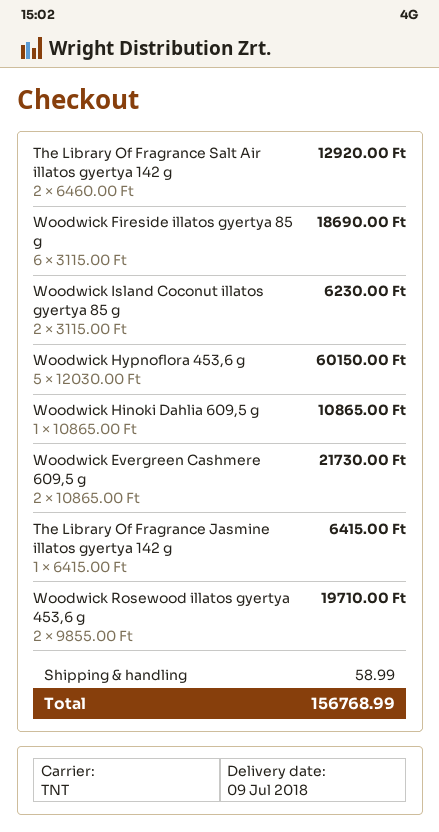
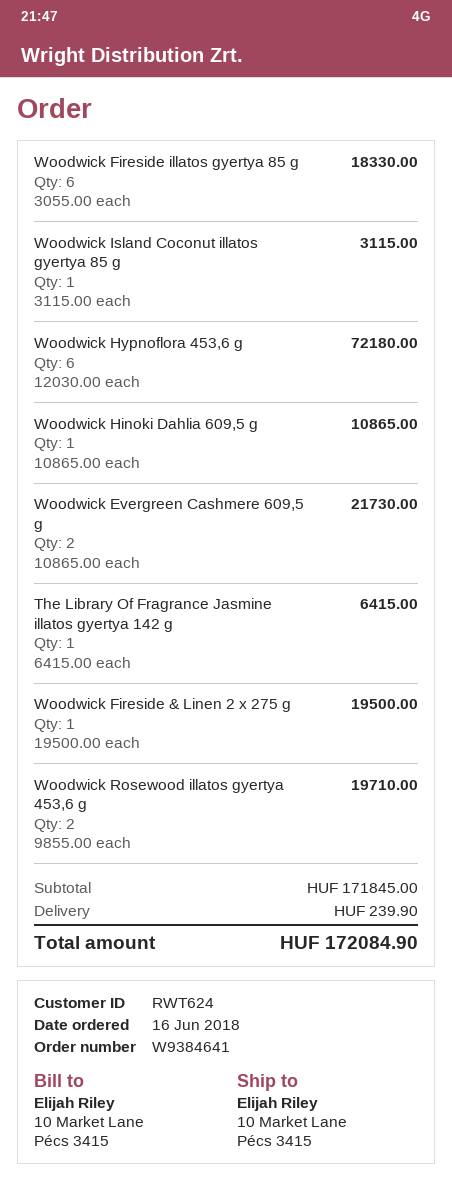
The Library Of Fragrance Salt Air illatos gyertya 142 g: 2 x 6460.00 = 12920.00 -> none
Woodwick Fireside illatos gyertya 85 g: 6 x 3115.00 = 18690.00 -> 6 x 3055.00 = 18330.00
Woodwick Island Coconut illatos gyertya 85 g: 2 x 3115.00 = 6230.00 -> 1 x 3115.00 = 3115.00
Woodwick Hypnoflora 453,6 g: 5 x 12030.00 = 60150.00 -> 6 x 12030.00 = 72180.00
Woodwick Fireside & Linen 2 x 275 g: none -> 1 x 19500.00 = 19500.00
shipping: 58.99 -> 239.90
total: 156768.99 -> 172084.90

